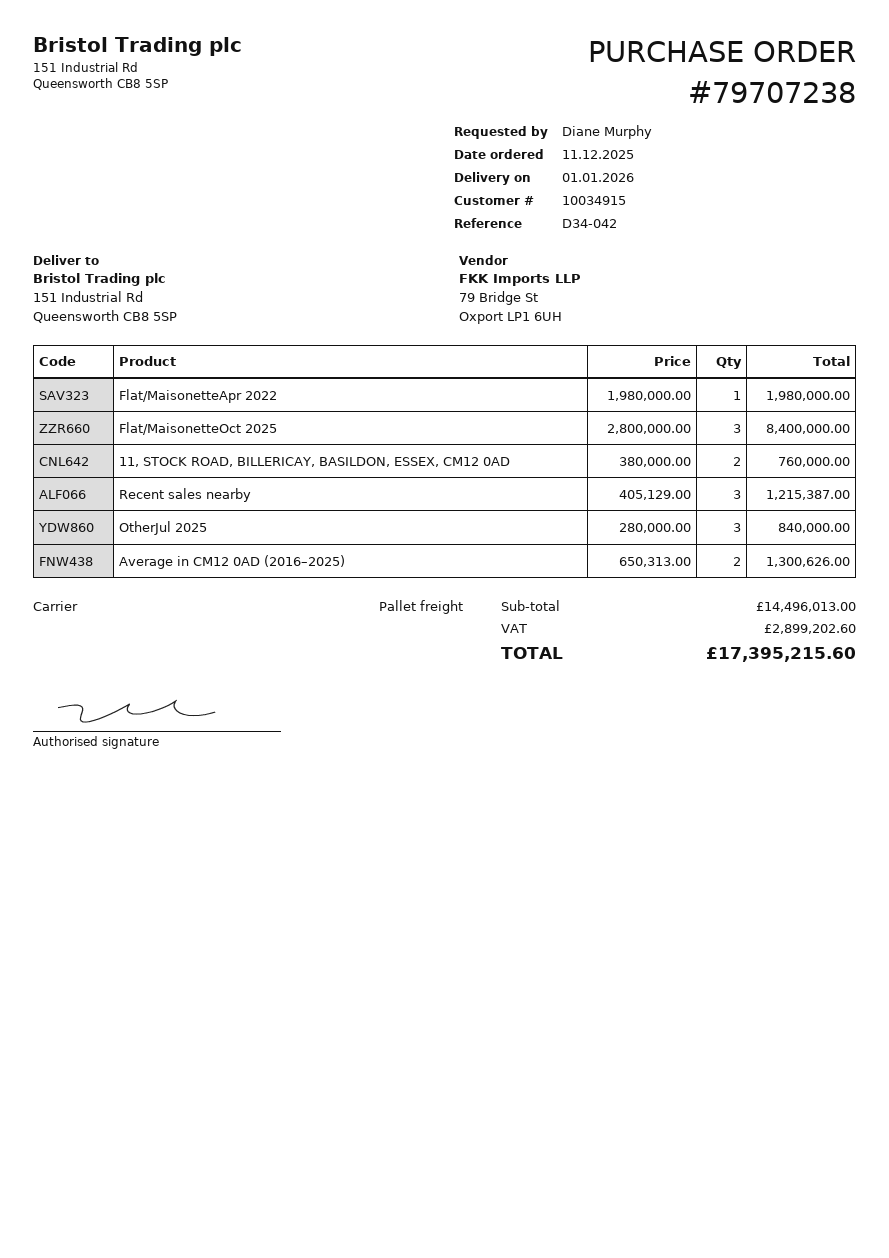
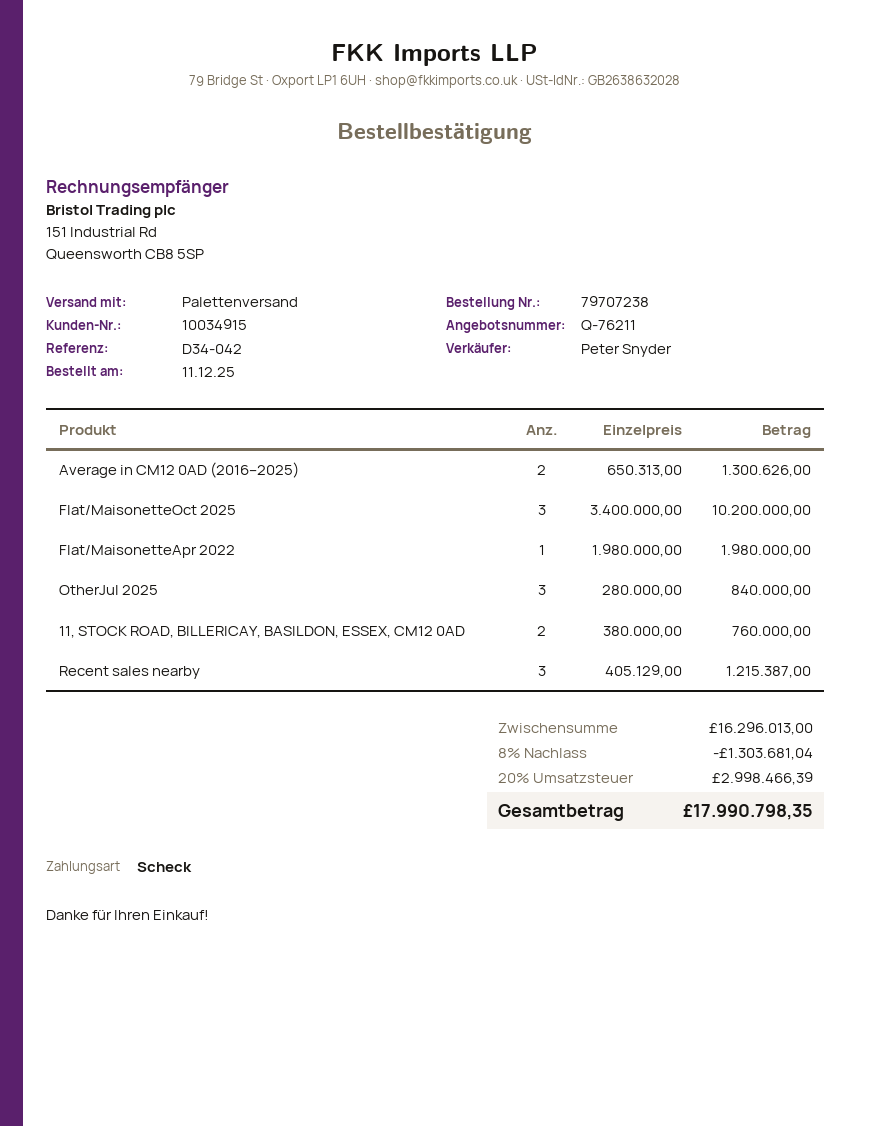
Flat/MaisonetteOct 2025: 3 x 2800000.00 = 8400000.00 -> 3 x 3400000.00 = 10200000.00
subtotal: 14496013.00 -> 16296013.00
discount: none -> 8% = 1303681.04
tax: 2899202.60 -> 2998466.39
total: 17395215.60 -> 17990798.35

